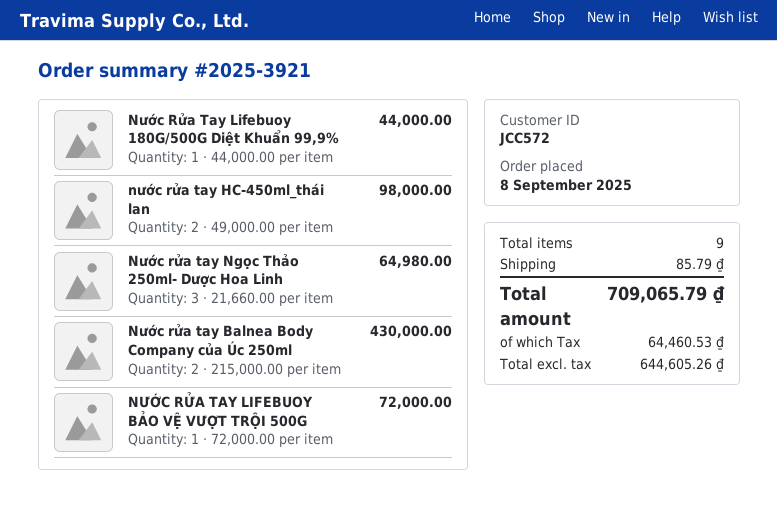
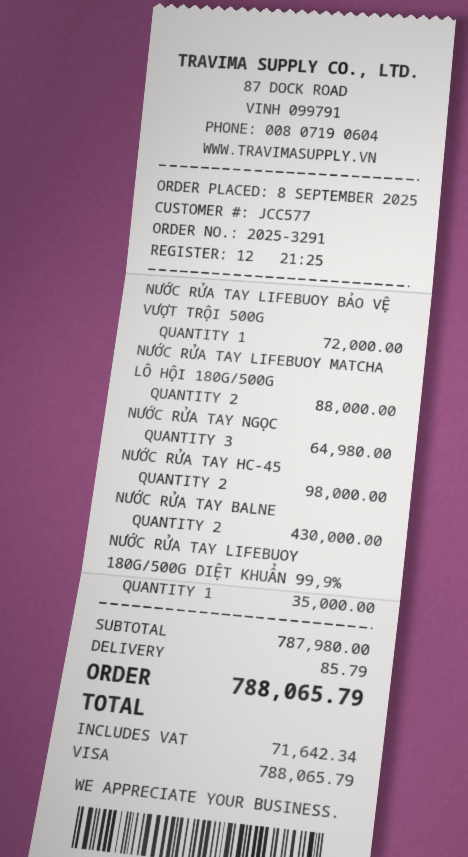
order number: 2025-3921 -> 2025-3291
customer number: JCC572 -> JCC577
Nước Rửa Tay Lifebuoy 180G/500G Diệt Khuẩn 99,9%: 1 for 44000.00 -> 1 for 35000.00
NƯỚC RỬA TAY LIFEBUOY MATCHA LÔ HỘI 180G/500G: none -> 2 for 88000.00
tax: 64460.53 -> 71642.34
total: 709065.79 -> 788065.79

